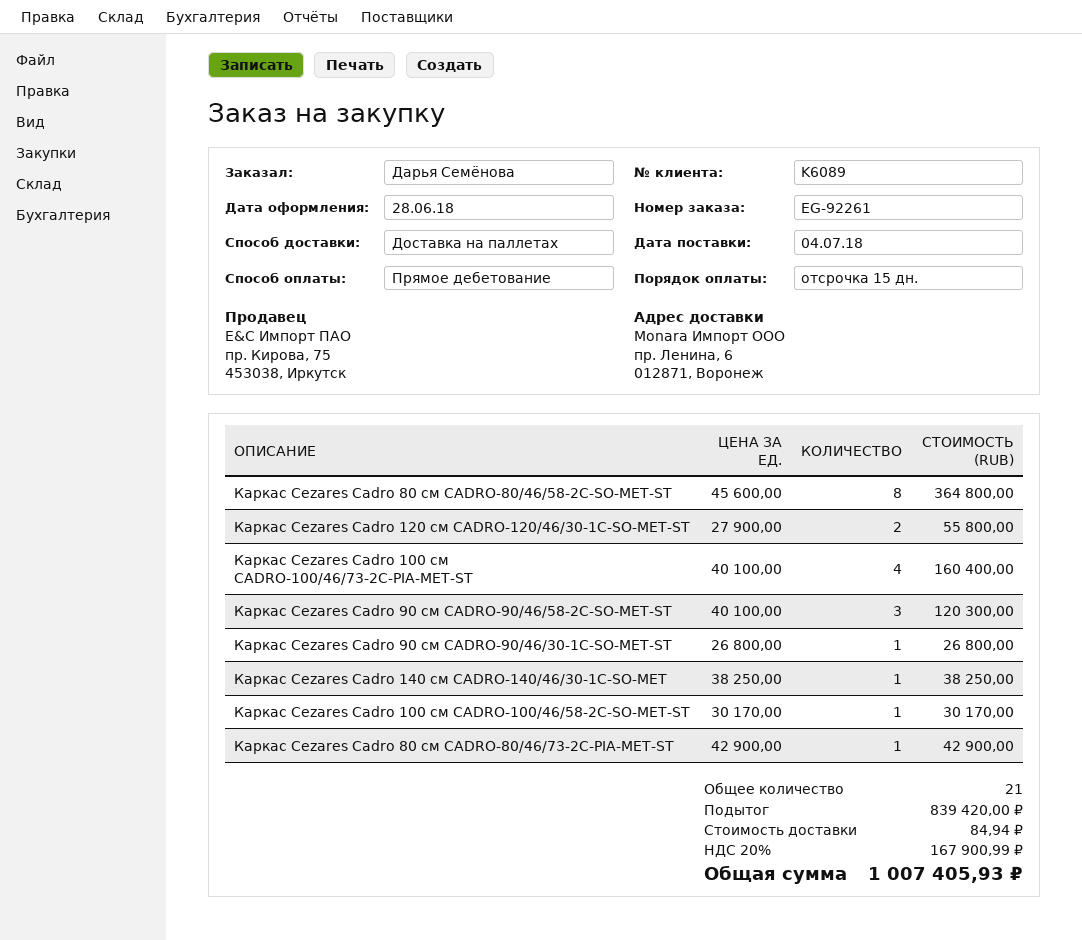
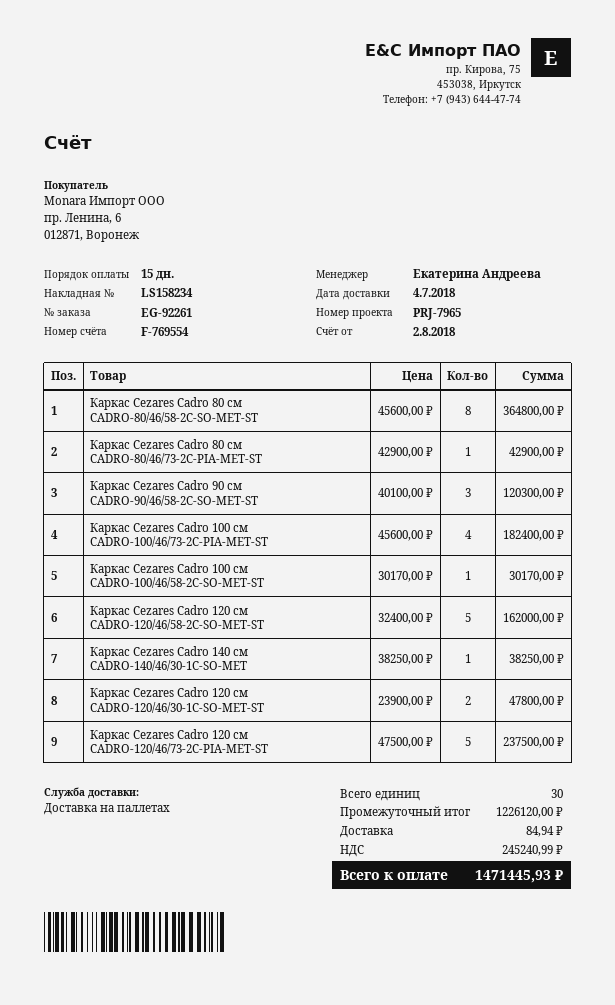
Каркас Cezares Cadro 120 см CADRO-120/46/30-1C-SO-MET-ST: 2 x 27900.00 = 55800.00 -> 2 x 23900.00 = 47800.00
Каркас Cezares Cadro 100 см CADRO-100/46/73-2C-PIA-MET-ST: 4 x 40100.00 = 160400.00 -> 4 x 45600.00 = 182400.00
Каркас Cezares Cadro 90 см CADRO-90/46/30-1C-SO-MET-ST: 1 x 26800.00 = 26800.00 -> none
Каркас Cezares Cadro 120 см CADRO-120/46/58-2C-SO-MET-ST: none -> 5 x 32400.00 = 162000.00
Каркас Cezares Cadro 120 см CADRO-120/46/73-2C-PIA-MET-ST: none -> 5 x 47500.00 = 237500.00
total quantity: 21 -> 30
subtotal: 839420.00 -> 1226120.00
tax: 167900.99 -> 245240.99
total: 1007405.93 -> 1471445.93

